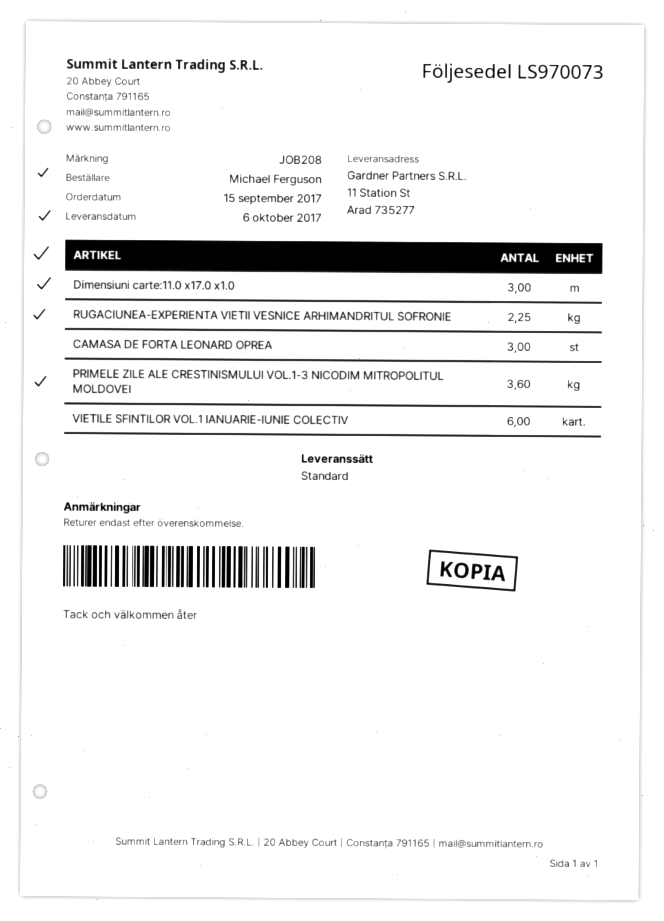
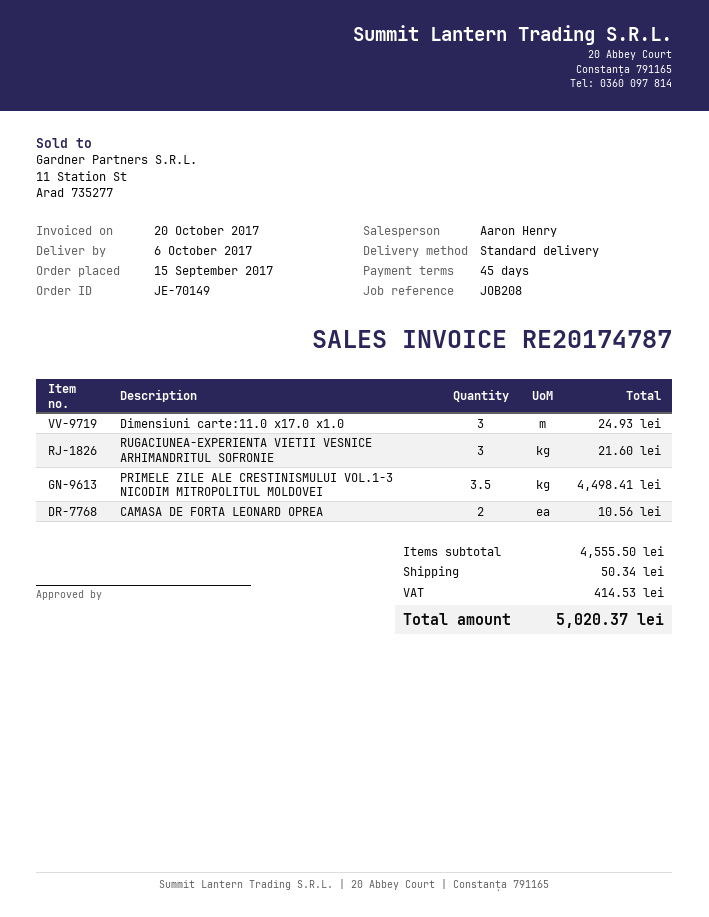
RUGACIUNEA-EXPERIENTA VIETII VESNICE ARHIMANDRITUL SOFRONIE: 2.25 -> 3
CAMASA DE FORTA LEONARD OPREA: 3 -> 2
PRIMELE ZILE ALE CRESTINISMULUI VOL.1-3 NICODIM MITROPOLITUL MOLDOVEI: 3.6 -> 3.5
VIETILE SFINTILOR VOL.1 IANUARIE-IUNIE COLECTIV: 6 -> none

